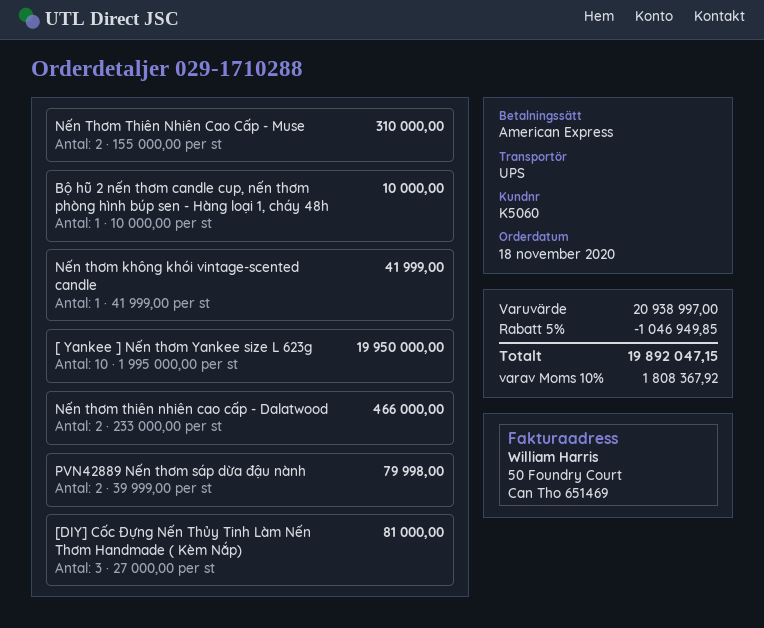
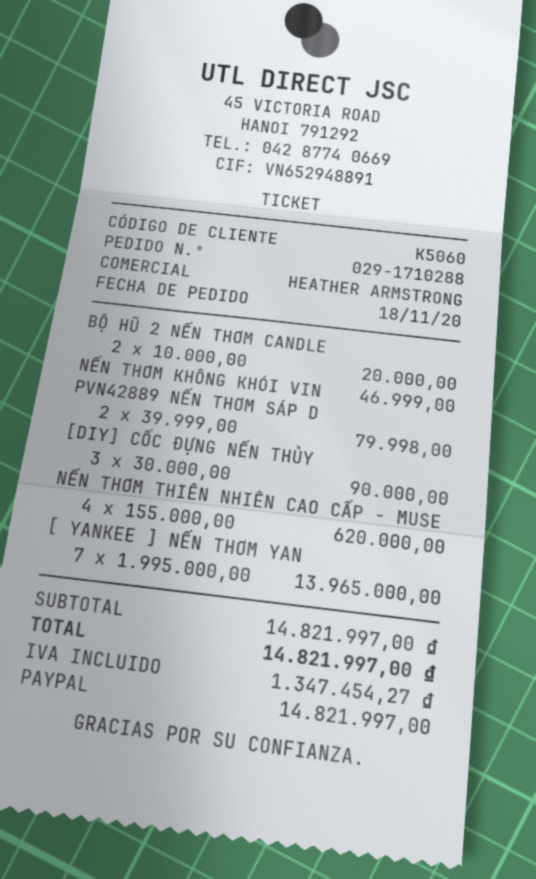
payment method: American Express -> PayPal
Nến Thơm Thiên Nhiên Cao Cấp - Muse: 2 x 155000.00 = 310000.00 -> 4 x 155000.00 = 620000.00
Bộ hũ 2 nến thơm candle cup, nến thơm phòng hình búp sen - Hàng loại 1, cháy 48h: 1 x 10000.00 = 10000.00 -> 2 x 10000.00 = 20000.00
Nến thơm không khói vintage-scented candle: 1 x 41999.00 = 41999.00 -> 1 x 46999.00 = 46999.00
[ Yankee ] Nến thơm Yankee size L 623g: 10 x 1995000.00 = 19950000.00 -> 7 x 1995000.00 = 13965000.00
Nến thơm thiên nhiên cao cấp - Dalatwood: 2 x 233000.00 = 466000.00 -> none
[DIY] Cốc Đựng Nến Thủy Tinh Làm Nến Thơm Handmade ( Kèm Nắp): 3 x 27000.00 = 81000.00 -> 3 x 30000.00 = 90000.00
subtotal: 20938997.00 -> 14821997.00
discount: 5% = 1046949.85 -> none
tax: 1808367.92 -> 1347454.27
total: 19892047.15 -> 14821997.00

